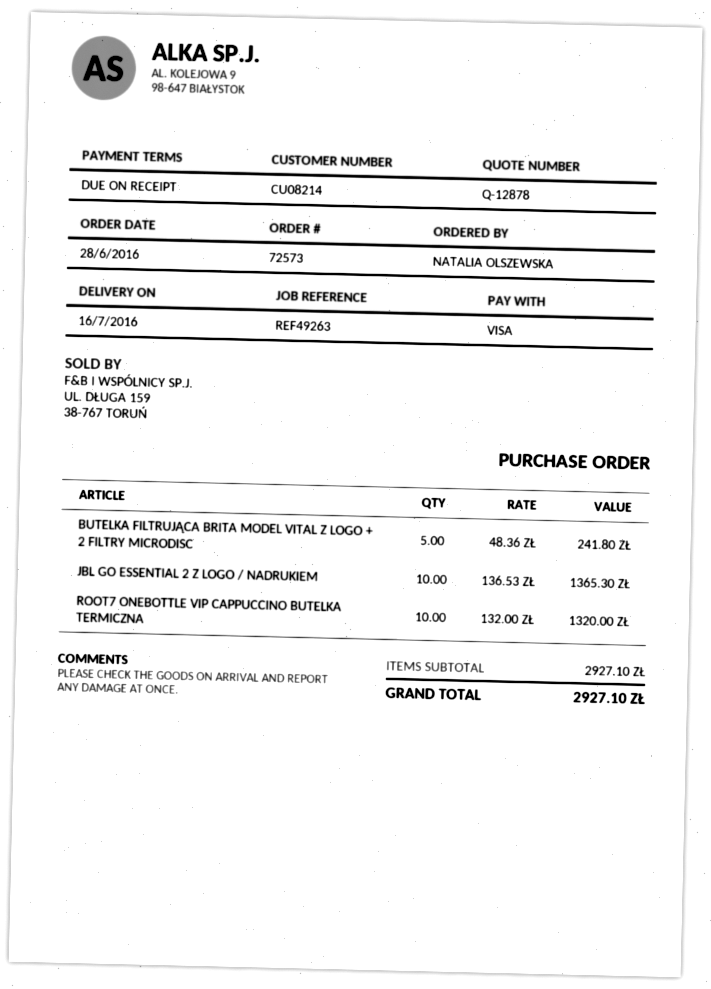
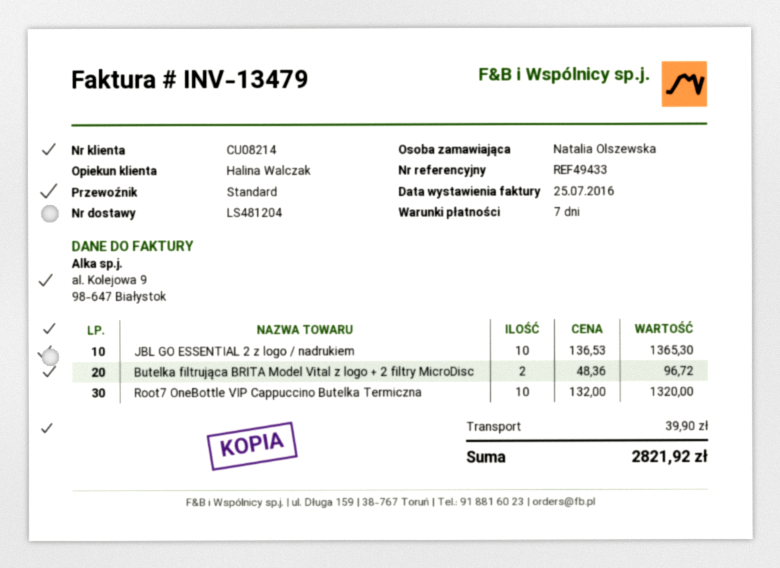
payment terms: on receipt -> 7 days
reference: REF49263 -> REF49433
BUTELKA FILTRUJĄCA BRITA MODEL VITAL Z LOGO + 2 FILTRY MICRODISC: 5 x 48.36 = 241.80 -> 2 x 48.36 = 96.72
shipping: none -> 39.90
total: 2927.10 -> 2821.92

